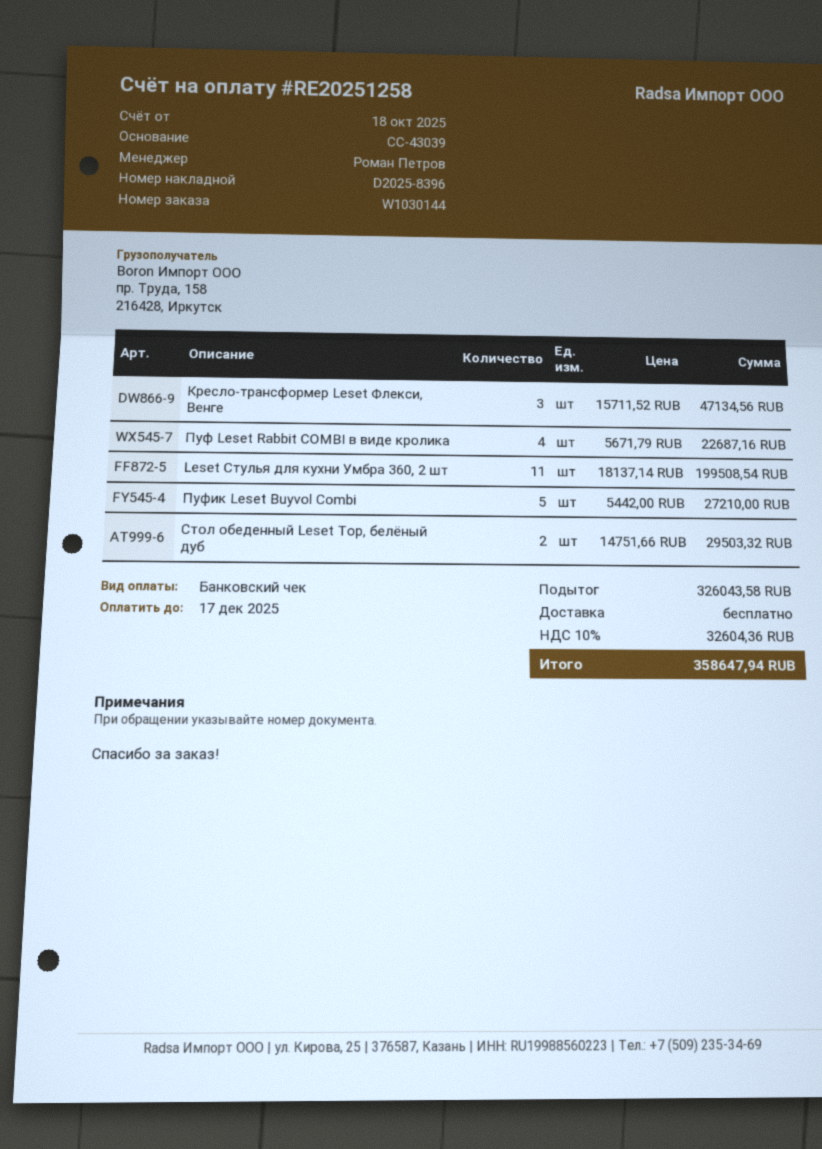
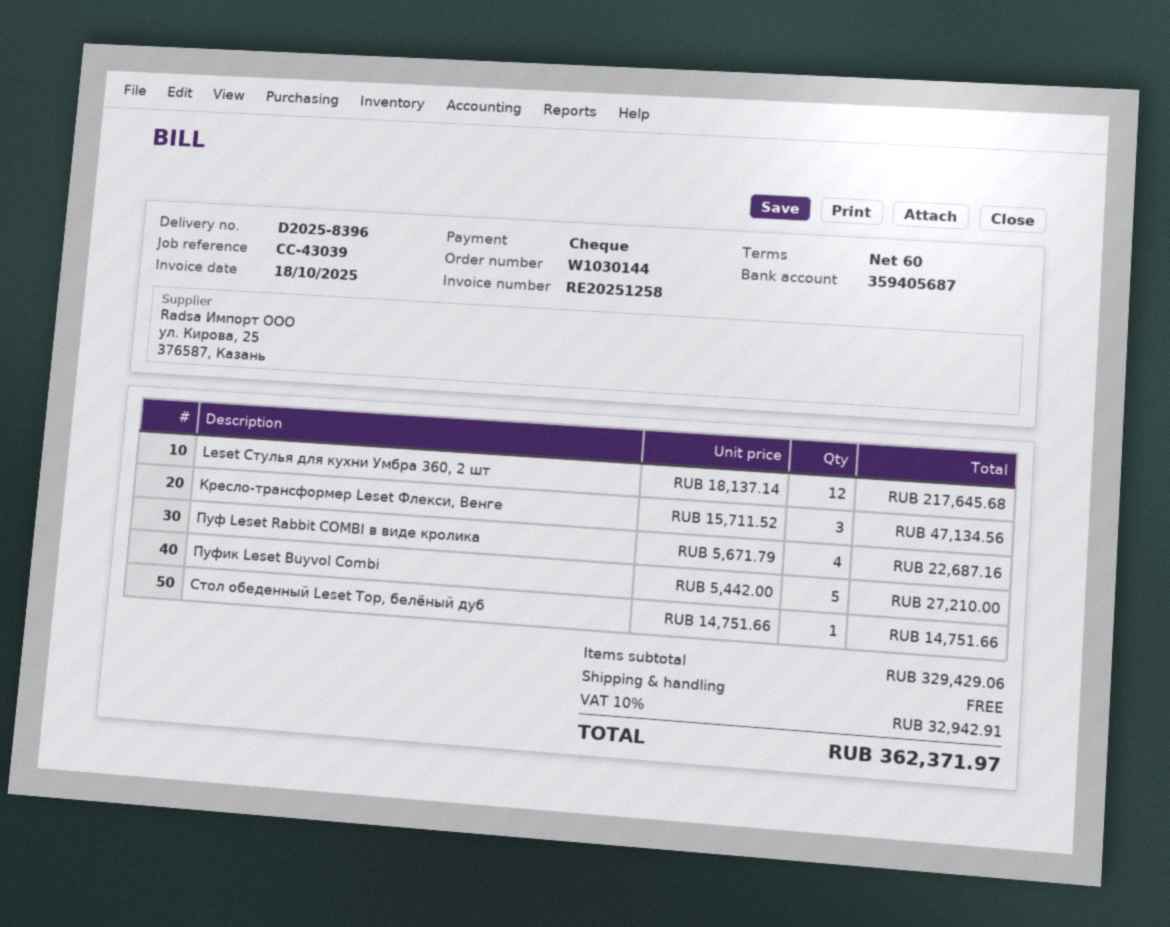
Leset Стулья для кухни Умбра 360, 2 шт: 11 x 18137.14 = 199508.54 -> 12 x 18137.14 = 217645.68
Стол обеденный Leset Тор, белёный дуб: 2 x 14751.66 = 29503.32 -> 1 x 14751.66 = 14751.66
subtotal: 326043.58 -> 329429.06
tax: 10% = 32604.36 -> 10% = 32942.91
total: 358647.94 -> 362371.97

